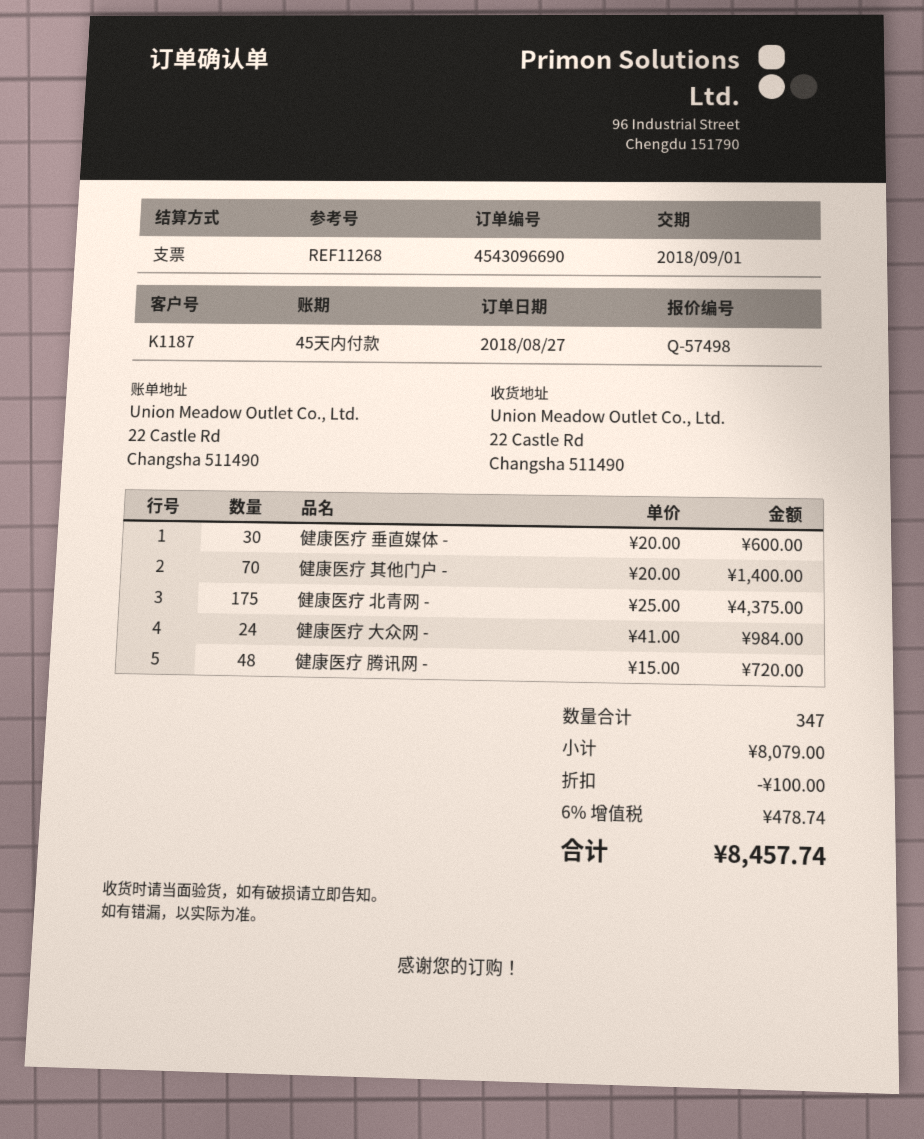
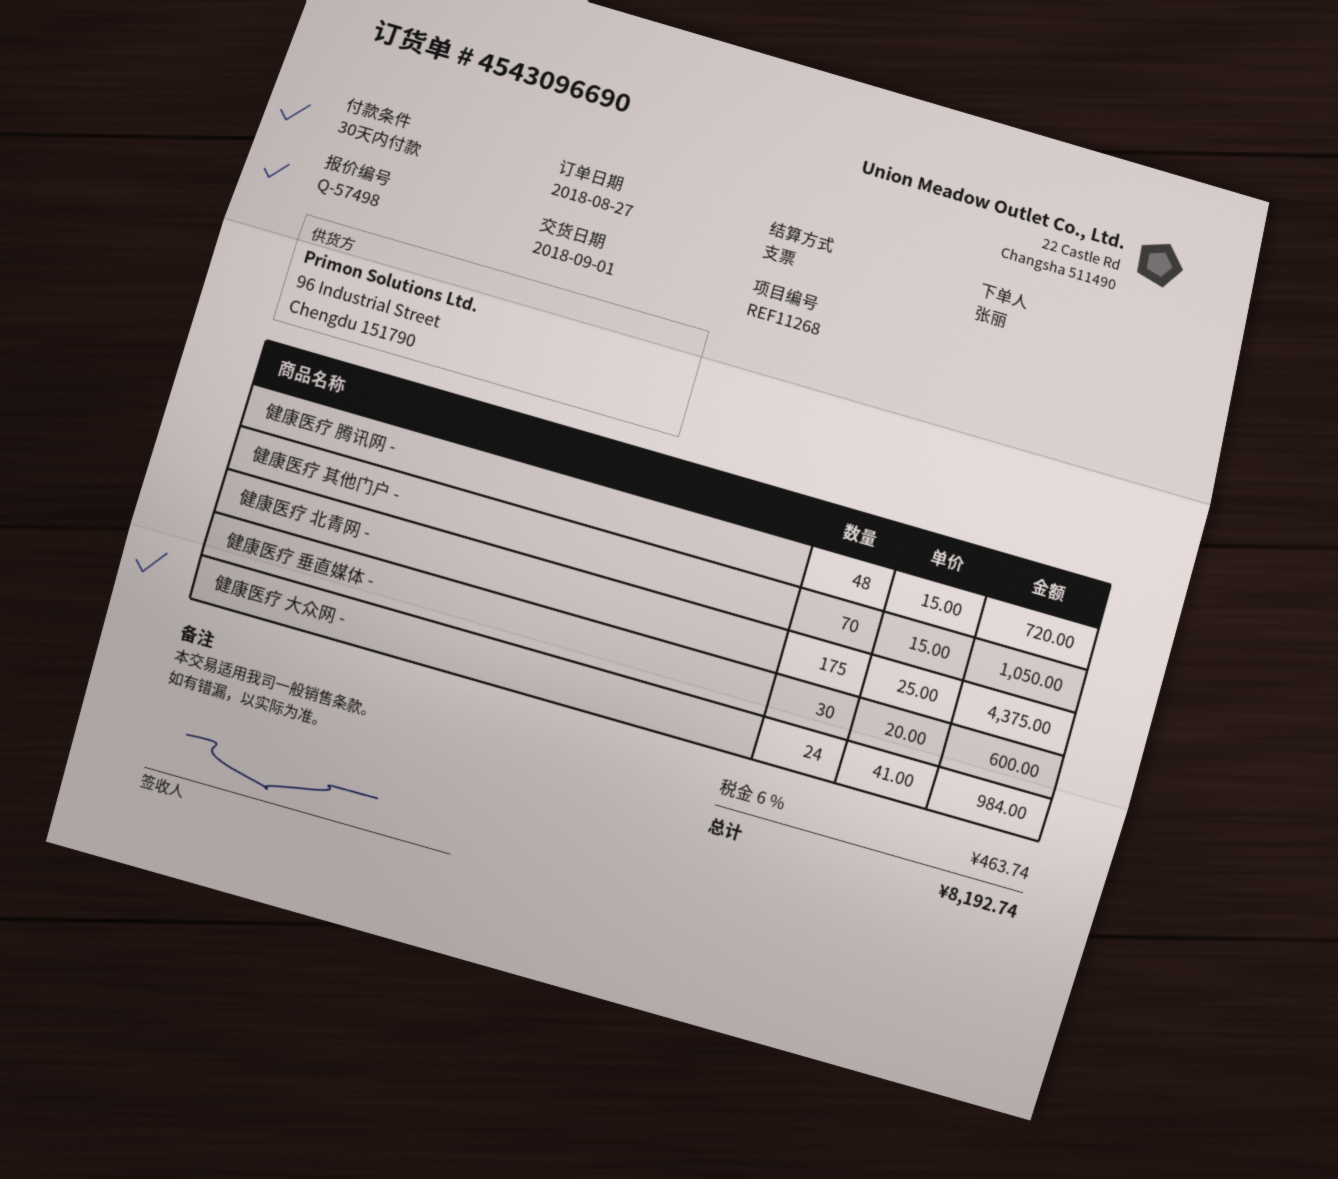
payment terms: 45 days -> 30 days
健康医疗 其他门户 -: 70 x 20.00 = 1400.00 -> 70 x 15.00 = 1050.00
discount: 100.00 -> none
tax: 6% = 478.74 -> 6% = 463.74
total: 8457.74 -> 8192.74

